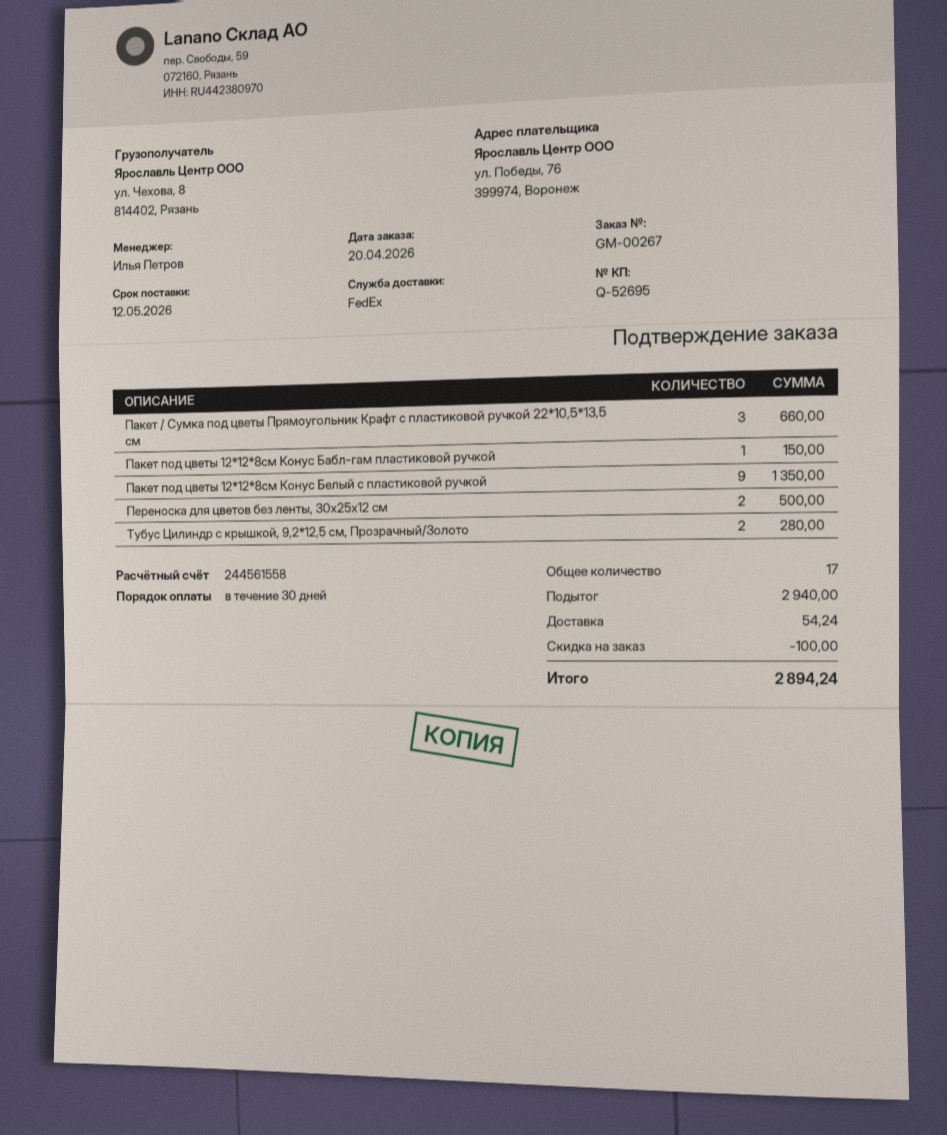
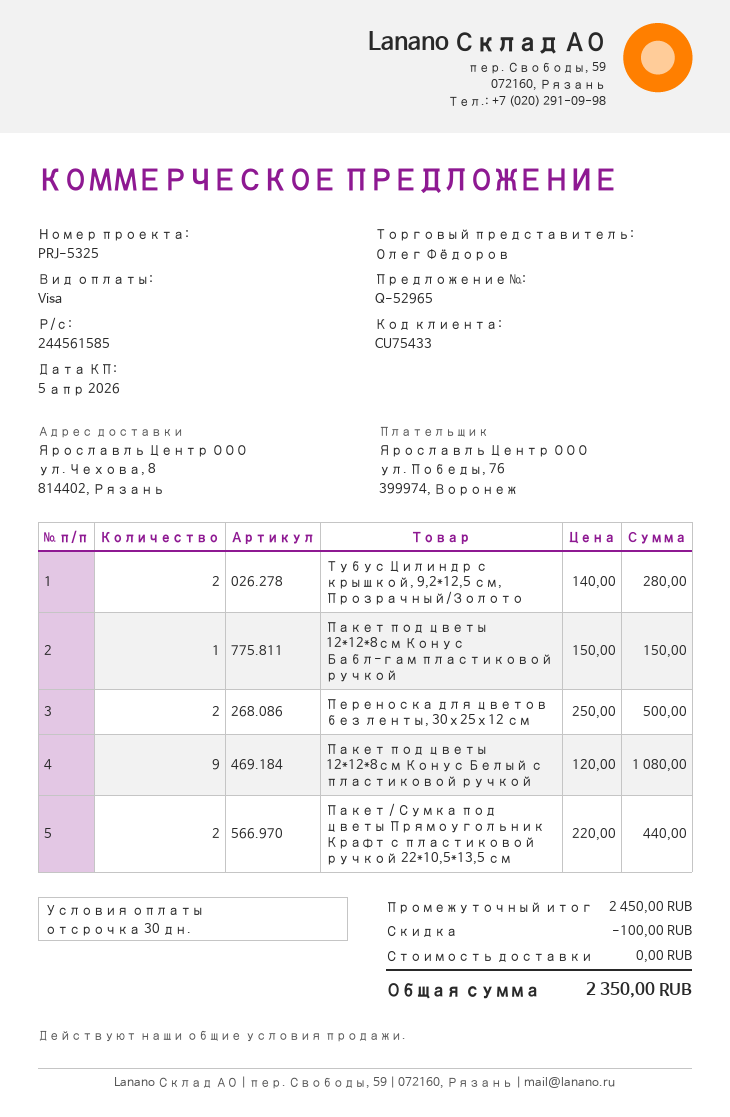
quote number: Q-52695 -> Q-52965
sales rep: Илья Петров -> Олег Фёдоров
bank account: 244561558 -> 244561585
Пакет / Сумка под цветы Прямоугольник Крафт с пластиковой ручкой 22*10,5*13,5 см: 3 for 660.00 -> 2 for 440.00
Пакет под цветы 12*12*8см Конус Белый с пластиковой ручкой: 9 for 1350.00 -> 9 for 1080.00
subtotal: 2940.00 -> 2450.00
shipping: 54.24 -> 0.00
total: 2894.24 -> 2350.00

